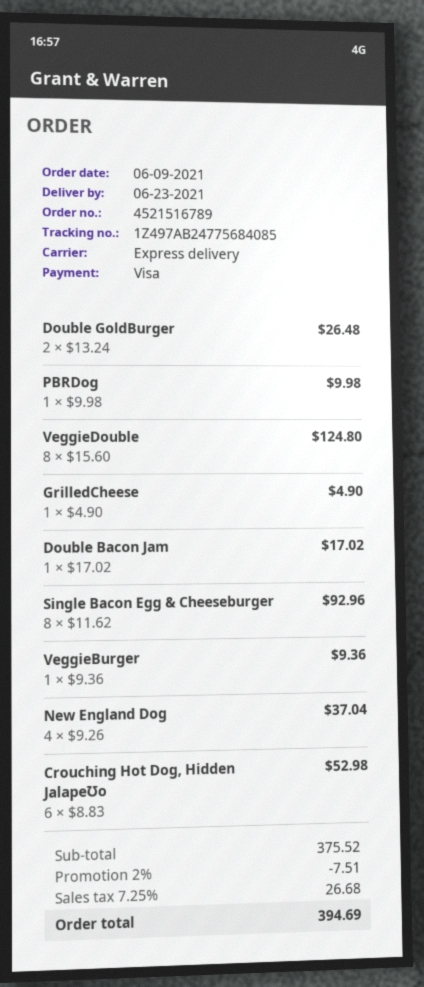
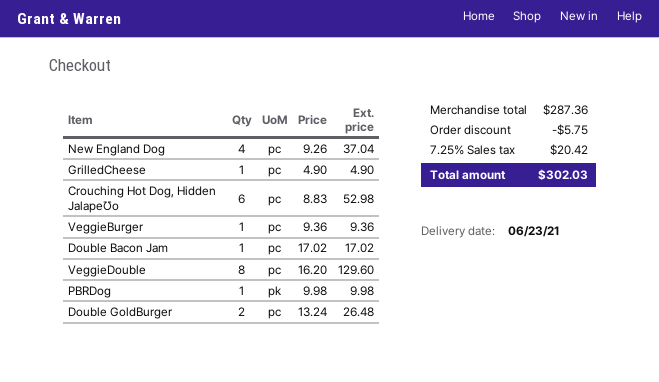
VeggieDouble: 8 x 15.60 = 124.80 -> 8 x 16.20 = 129.60
Single Bacon Egg & Cheeseburger: 8 x 11.62 = 92.96 -> none
subtotal: 375.52 -> 287.36
discount: 7.51 -> 5.75
tax: 7.25% = 26.68 -> 7.25% = 20.42
total: 394.69 -> 302.03

